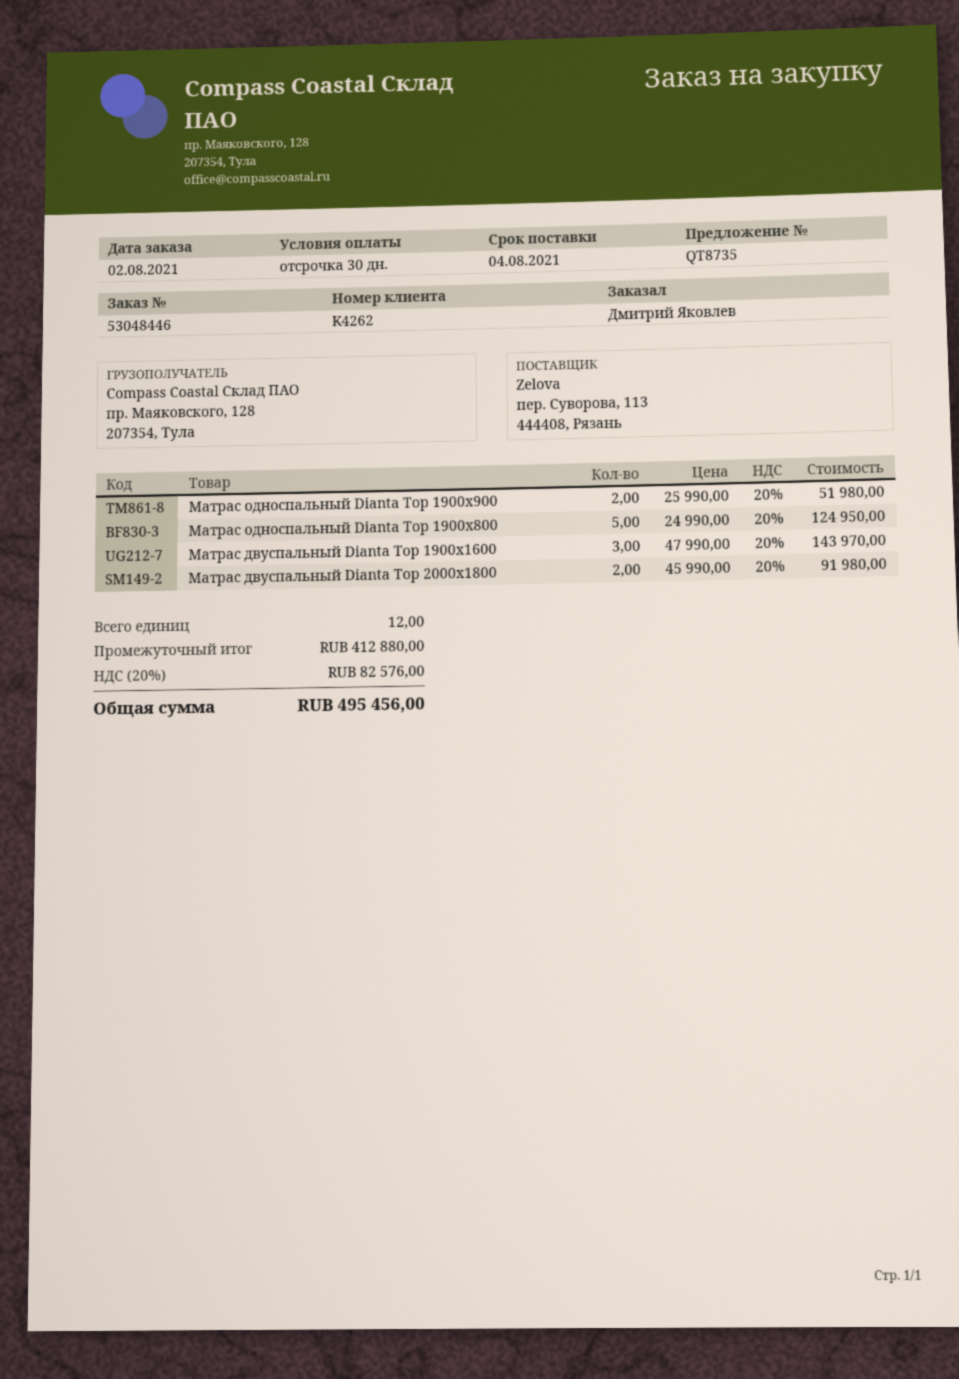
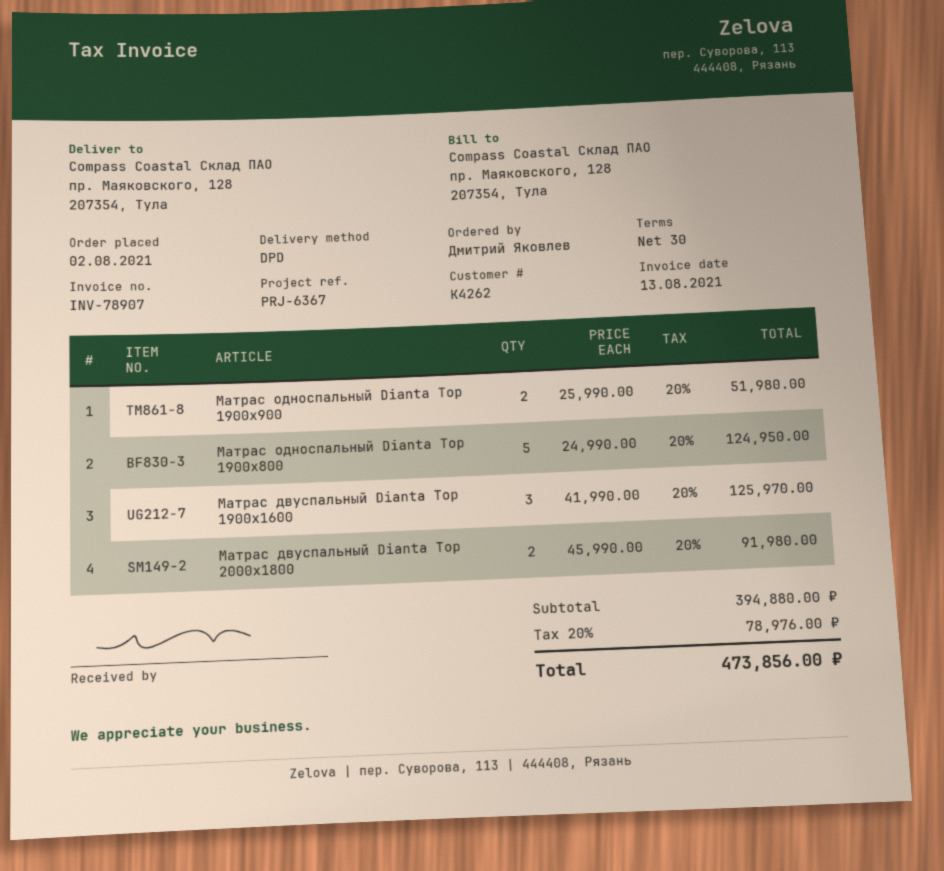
Матрас двуспальный Dianta Top 1900x1600: 3 x 47990.00 = 143970.00 -> 3 x 41990.00 = 125970.00
subtotal: 412880.00 -> 394880.00
tax: 20% = 82576.00 -> 20% = 78976.00
total: 495456.00 -> 473856.00

